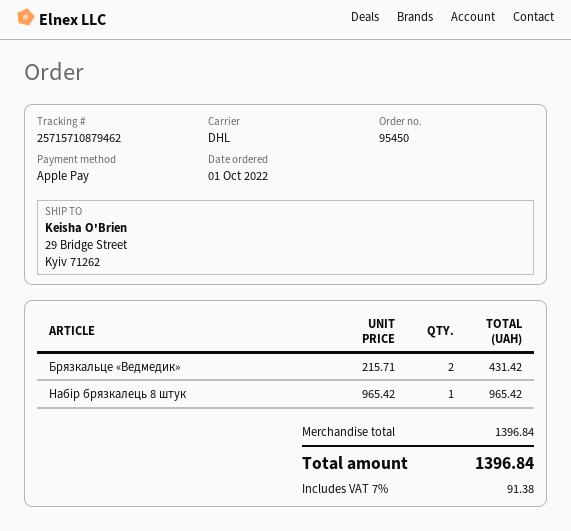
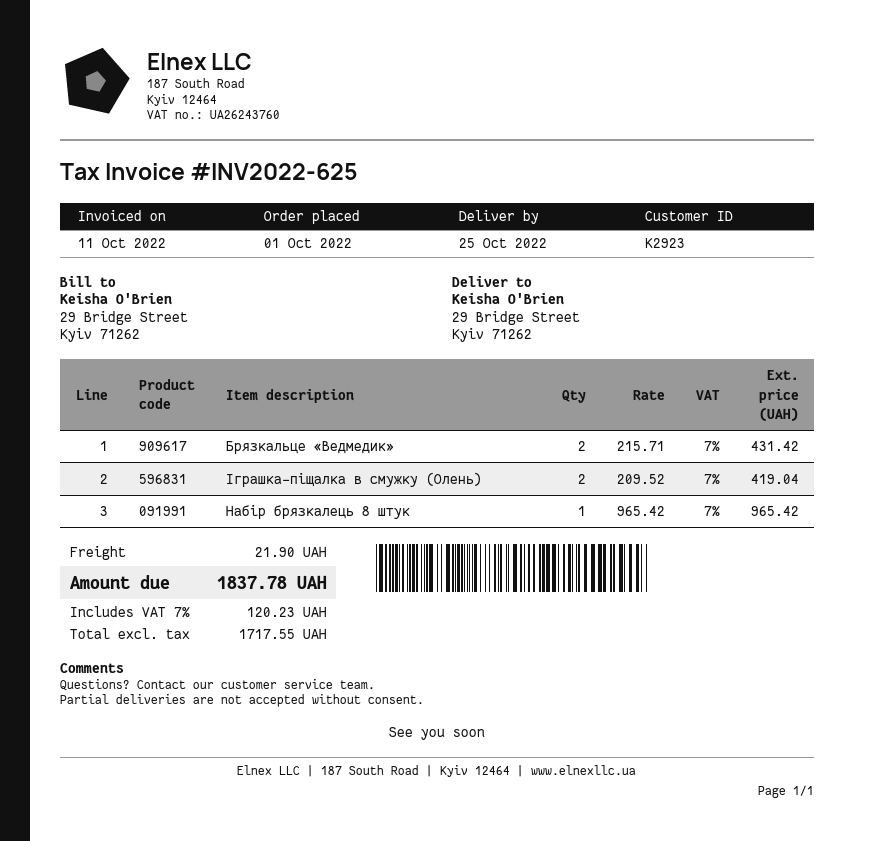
Іграшка-піщалка в смужку (Олень): none -> 2 x 209.52 = 419.04
shipping: none -> 21.90
tax: 7% = 91.38 -> 7% = 120.23
total: 1396.84 -> 1837.78

